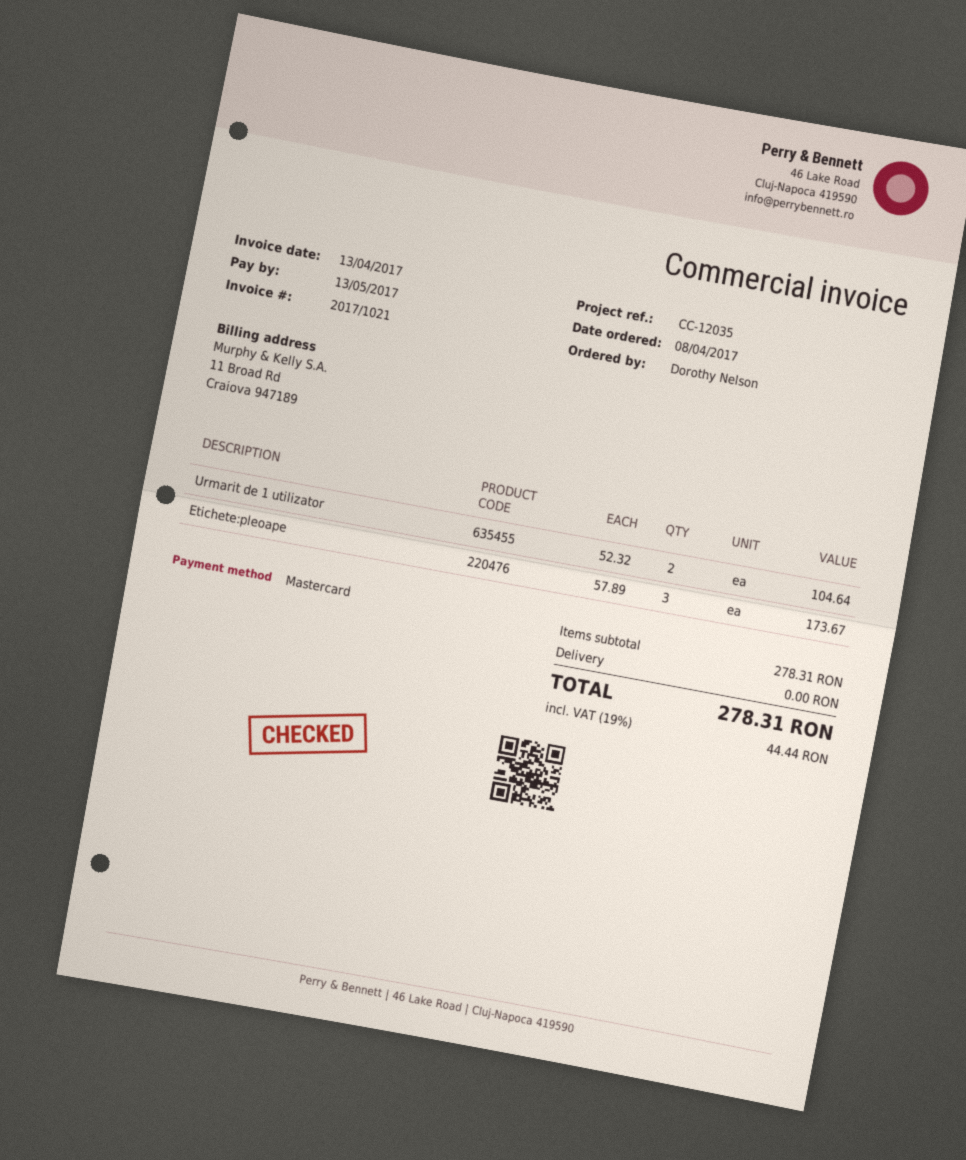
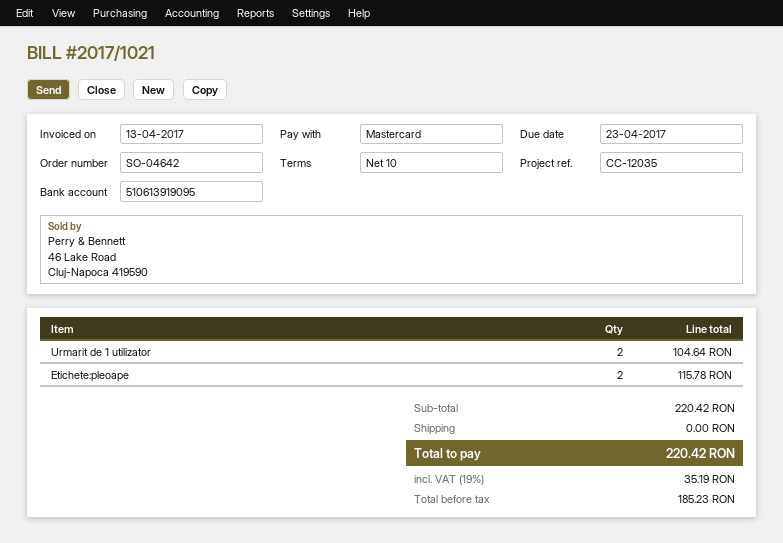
due date: 2017-05-13 -> 2017-04-23
Etichete:pleoape: 3 for 173.67 -> 2 for 115.78
subtotal: 278.31 -> 220.42
tax: 19% = 44.44 -> 19% = 35.19
total: 278.31 -> 220.42

